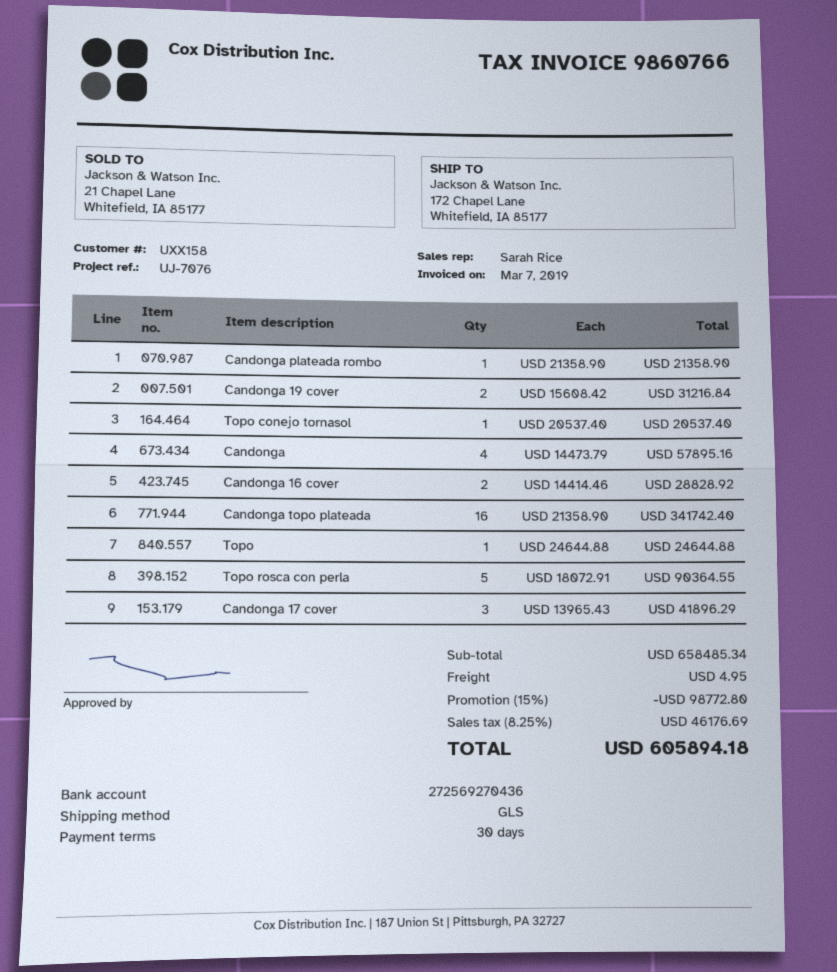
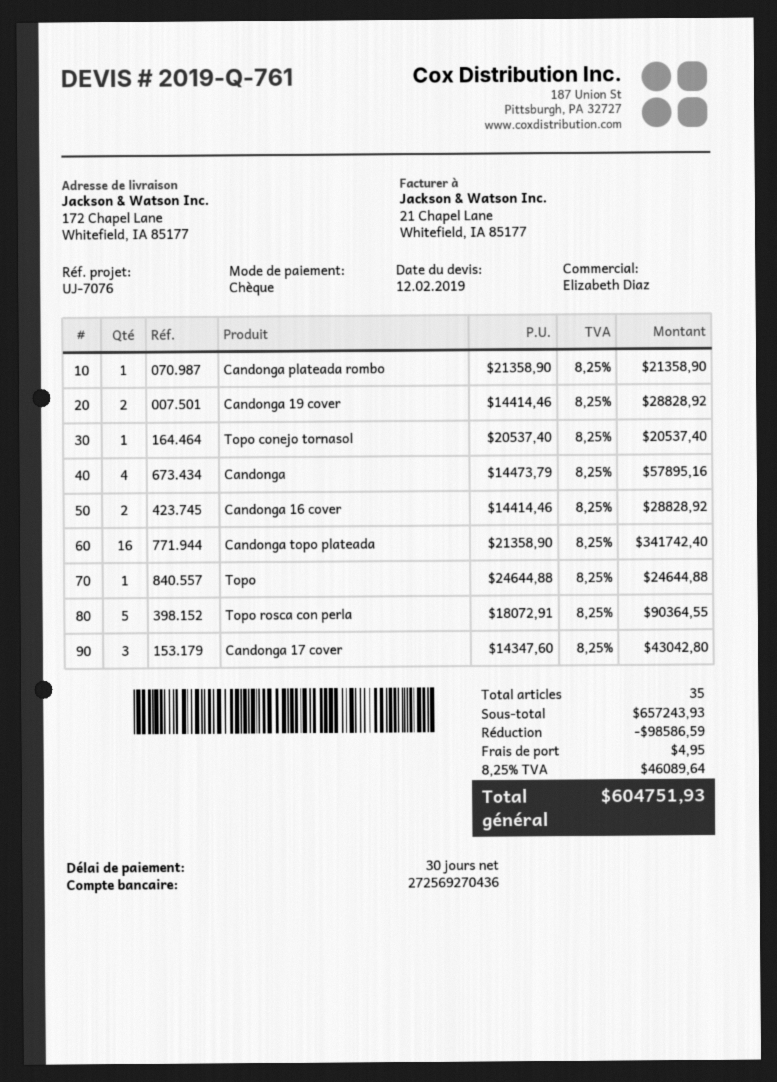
sales rep: Sarah Rice -> Elizabeth Diaz
Candonga 19 cover: 2 x 15608.42 = 31216.84 -> 2 x 14414.46 = 28828.92
Candonga 17 cover: 3 x 13965.43 = 41896.29 -> 3 x 14347.60 = 43042.80
subtotal: 658485.34 -> 657243.93
discount: 98772.80 -> 98586.59
tax: 8.25% = 46176.69 -> 8.25% = 46089.64
total: 605894.18 -> 604751.93

